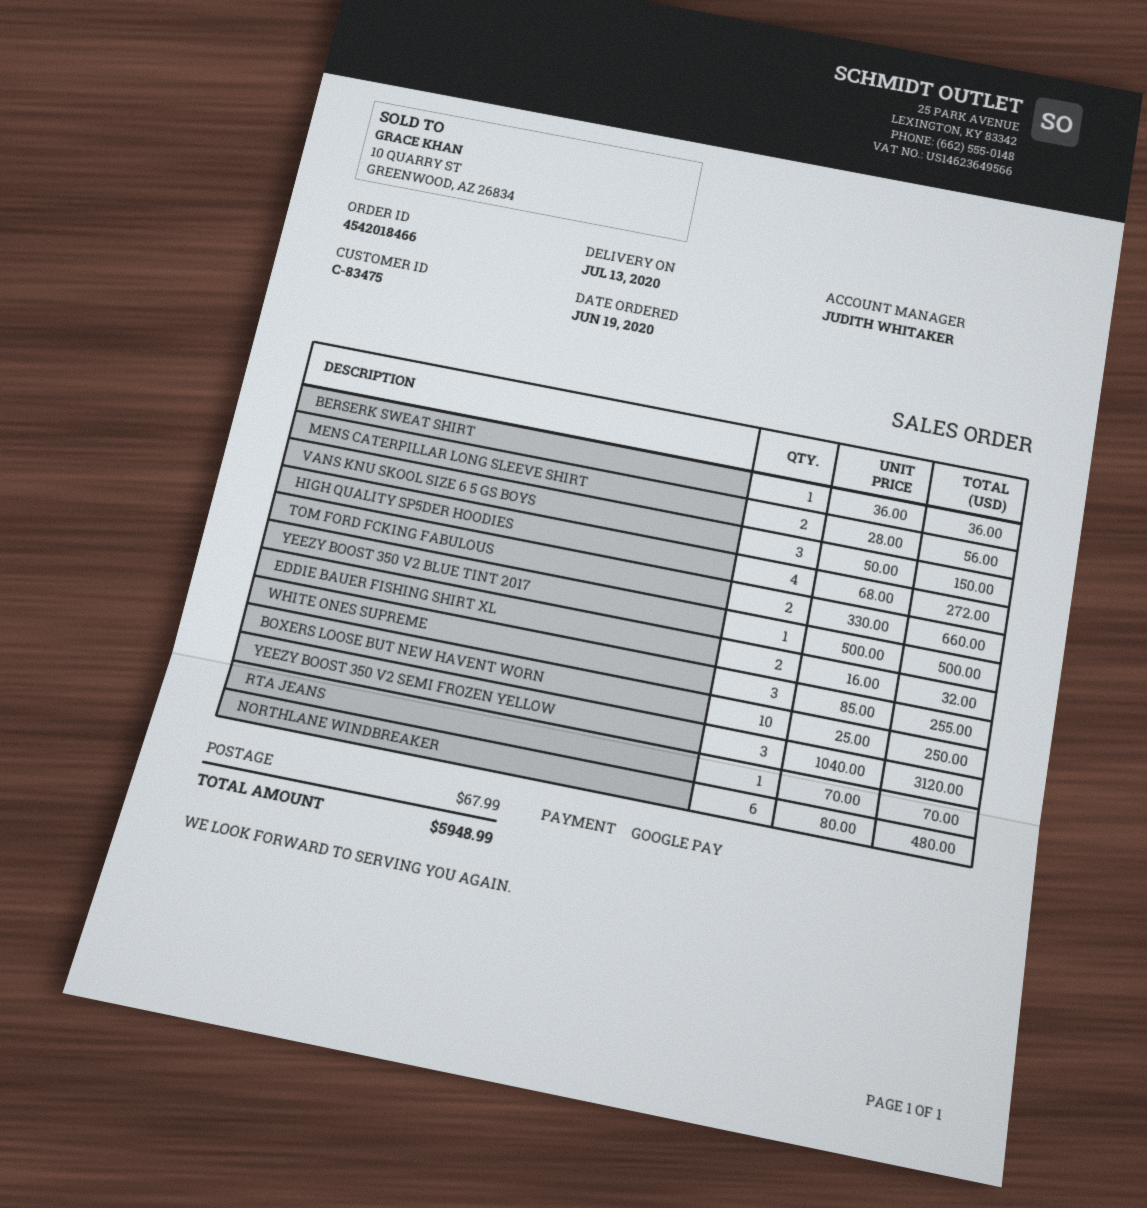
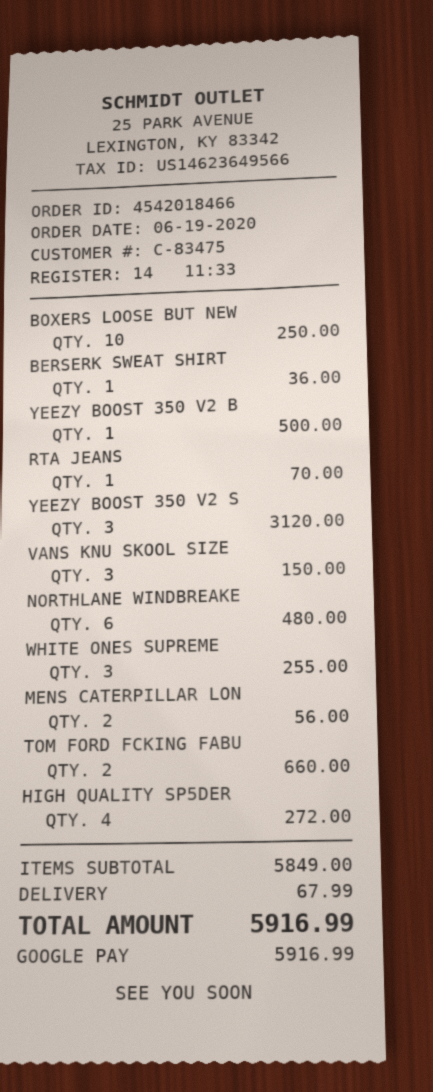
EDDIE BAUER FISHING SHIRT XL: 2 for 32.00 -> none
total: 5948.99 -> 5916.99

